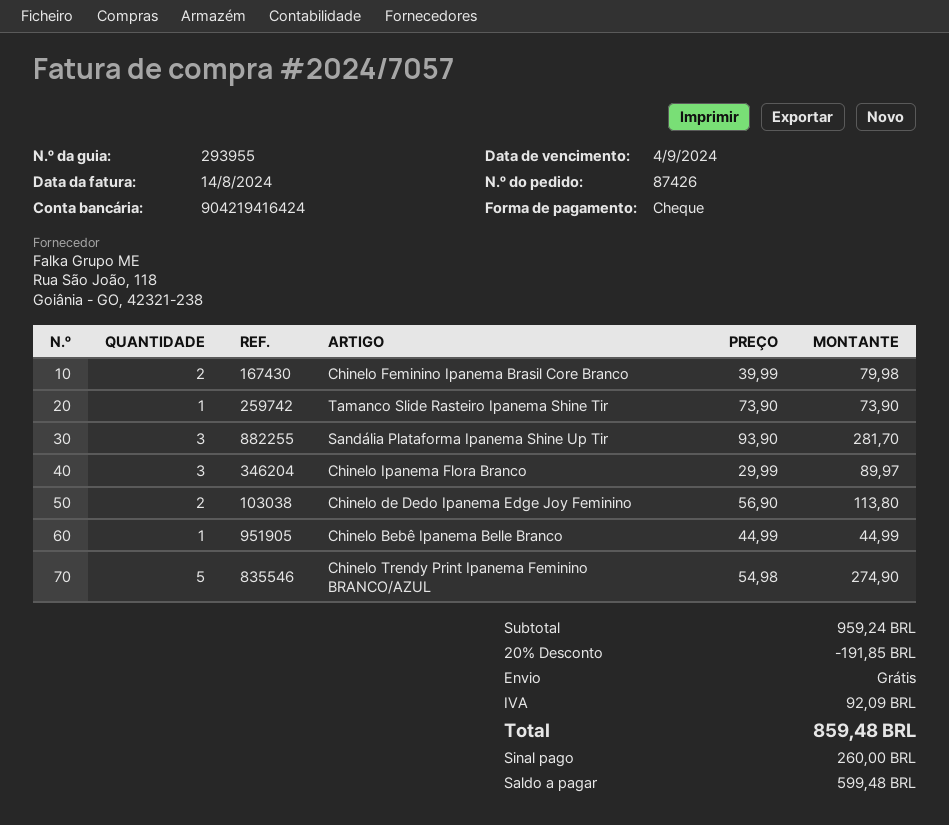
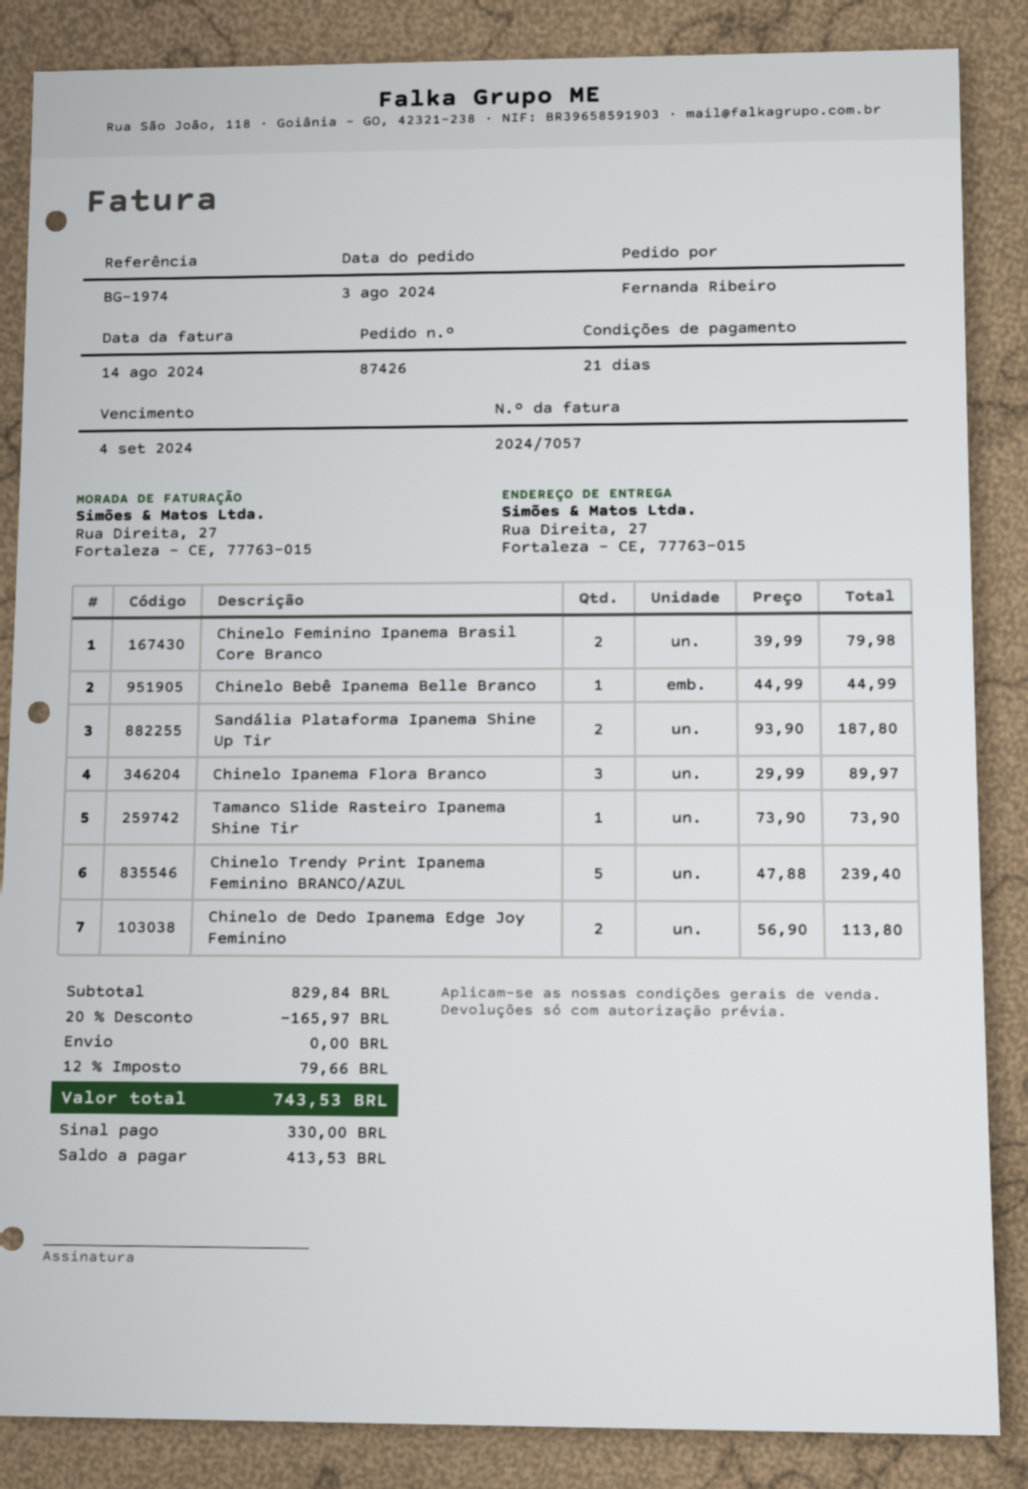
Sandália Plataforma Ipanema Shine Up Tir: 3 x 93.90 = 281.70 -> 2 x 93.90 = 187.80
Chinelo Trendy Print Ipanema Feminino BRANCO/AZUL: 5 x 54.98 = 274.90 -> 5 x 47.88 = 239.40
subtotal: 959.24 -> 829.84
discount: 20% = 191.85 -> 20% = 165.97
tax: 92.09 -> 79.66
total: 859.48 -> 743.53
deposit: 260.00 -> 330.00
balance: 599.48 -> 413.53

